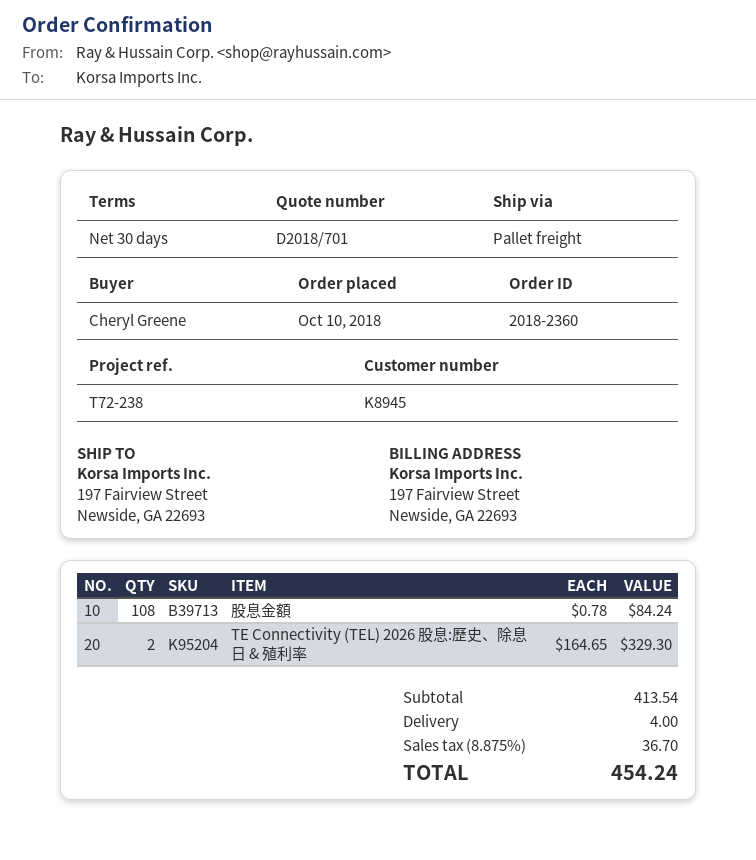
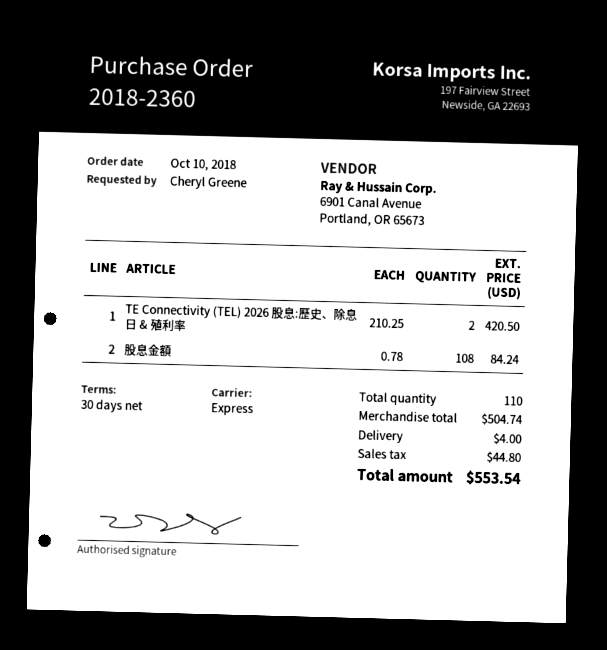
shipping method: pallet freight -> express
TE Connectivity (TEL) 2026 股息:歷史、除息日 & 殖利率: 2 x 164.65 = 329.30 -> 2 x 210.25 = 420.50
subtotal: 413.54 -> 504.74
tax: 36.70 -> 44.80
total: 454.24 -> 553.54

